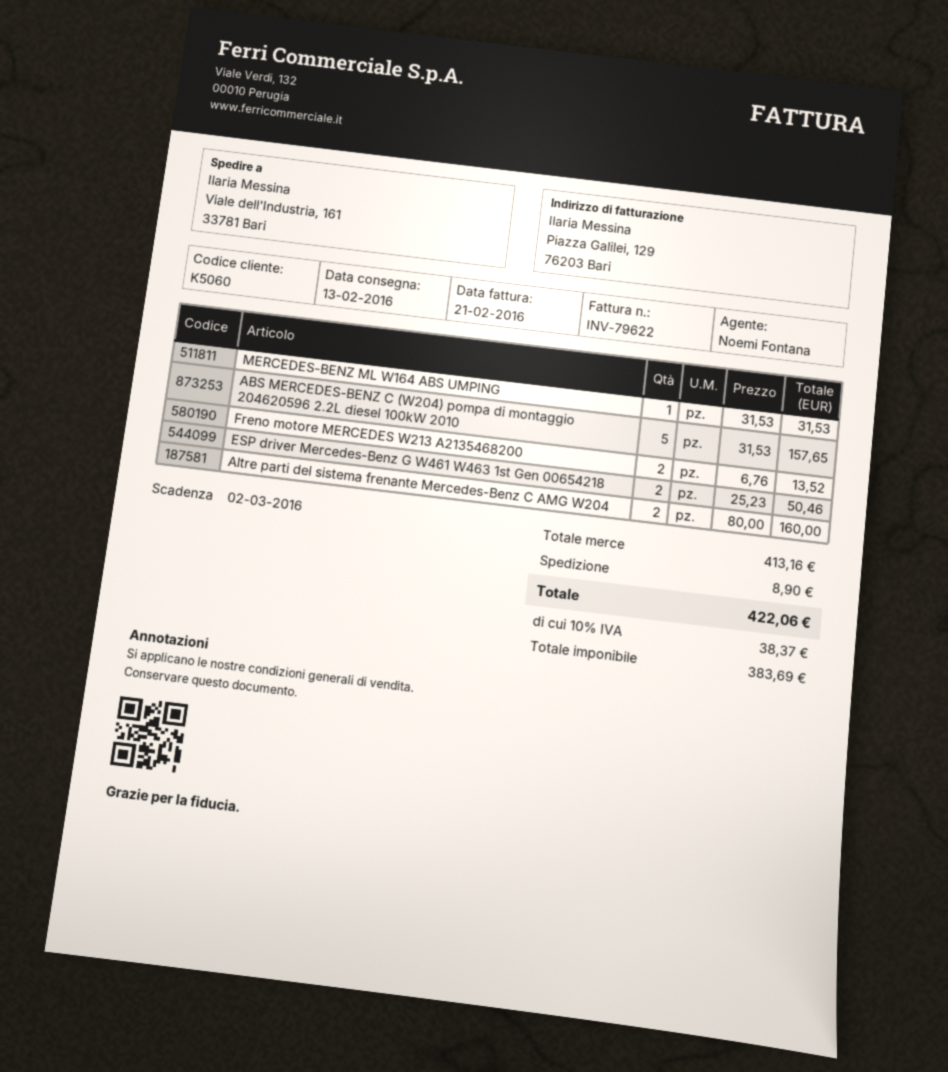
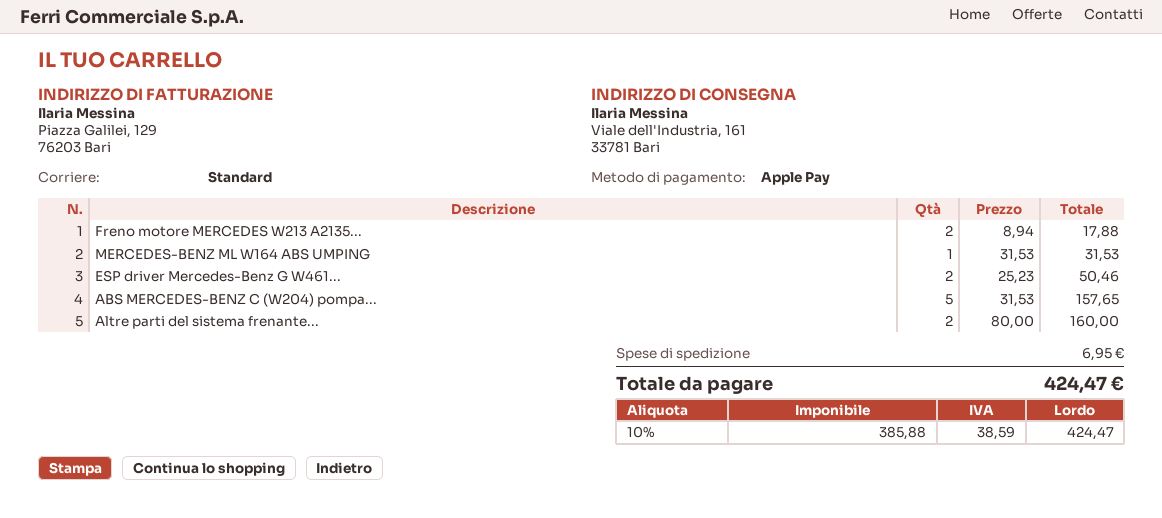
Freno motore MERCEDES W213 A2135468200: 2 x 6.76 = 13.52 -> 2 x 8.94 = 17.88
shipping: 8.90 -> 6.95
net: 383.69 -> 385.88
tax: 10% = 38.37 -> 10% = 38.59
total: 422.06 -> 424.47

